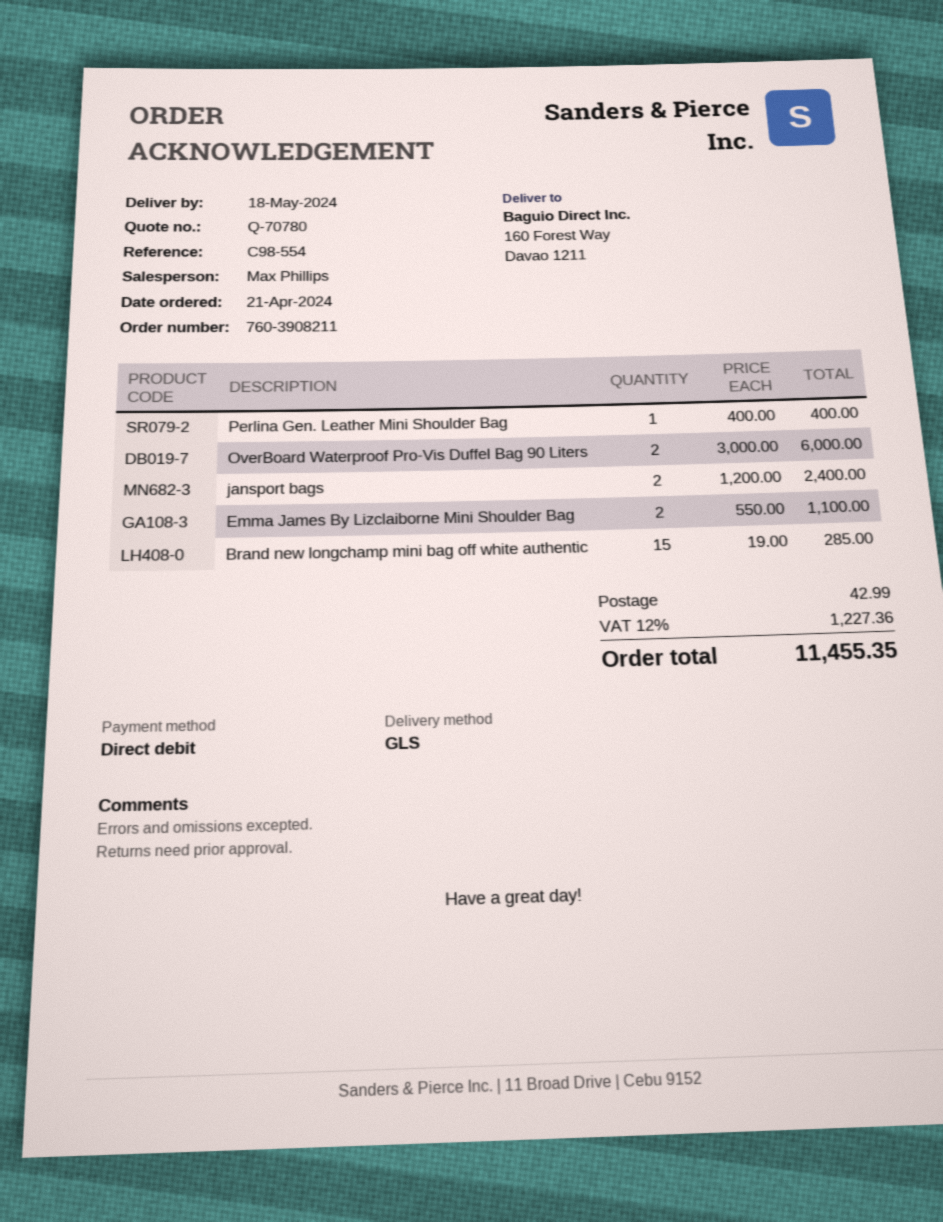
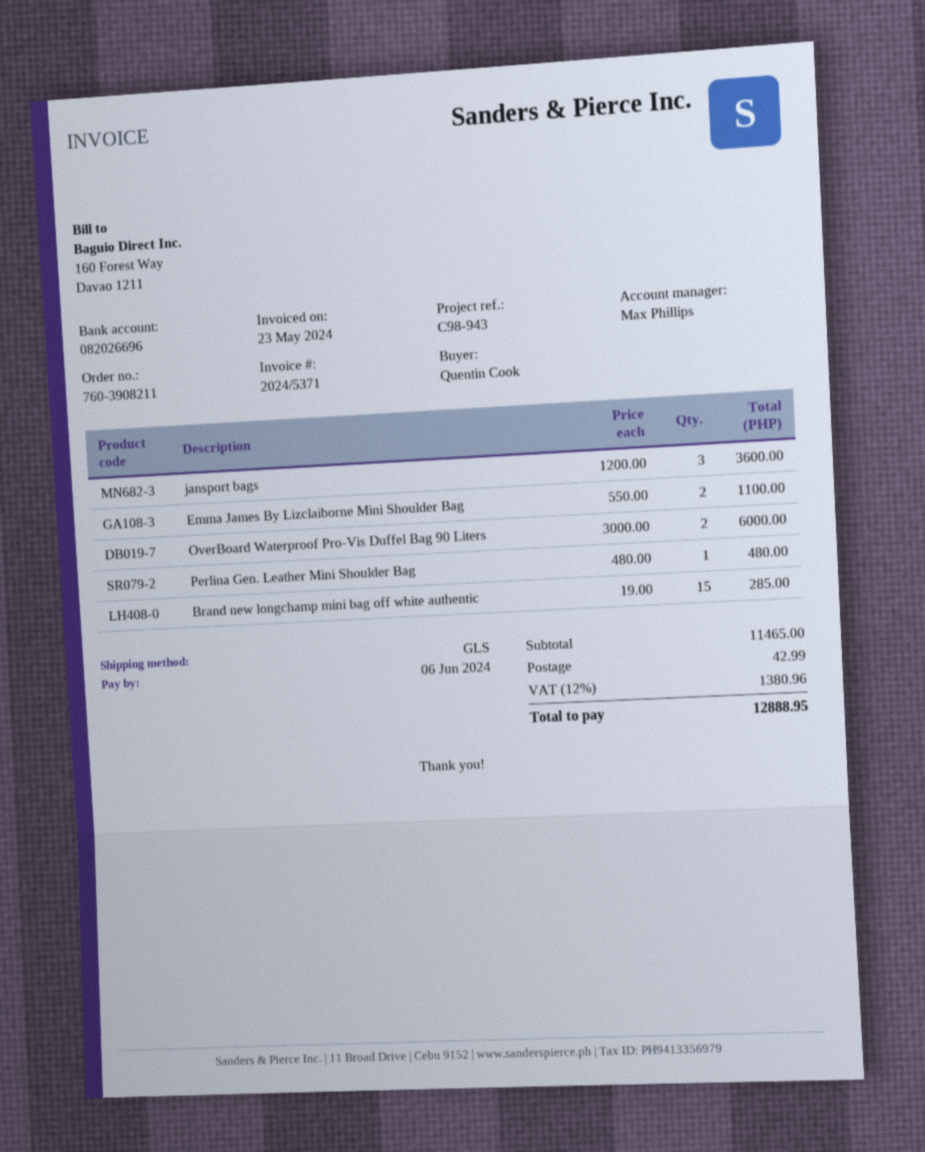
reference: C98-554 -> C98-943
Perlina Gen. Leather Mini Shoulder Bag: 1 x 400.00 = 400.00 -> 1 x 480.00 = 480.00
jansport bags: 2 x 1200.00 = 2400.00 -> 3 x 1200.00 = 3600.00
tax: 12% = 1227.36 -> 12% = 1380.96
total: 11455.35 -> 12888.95

